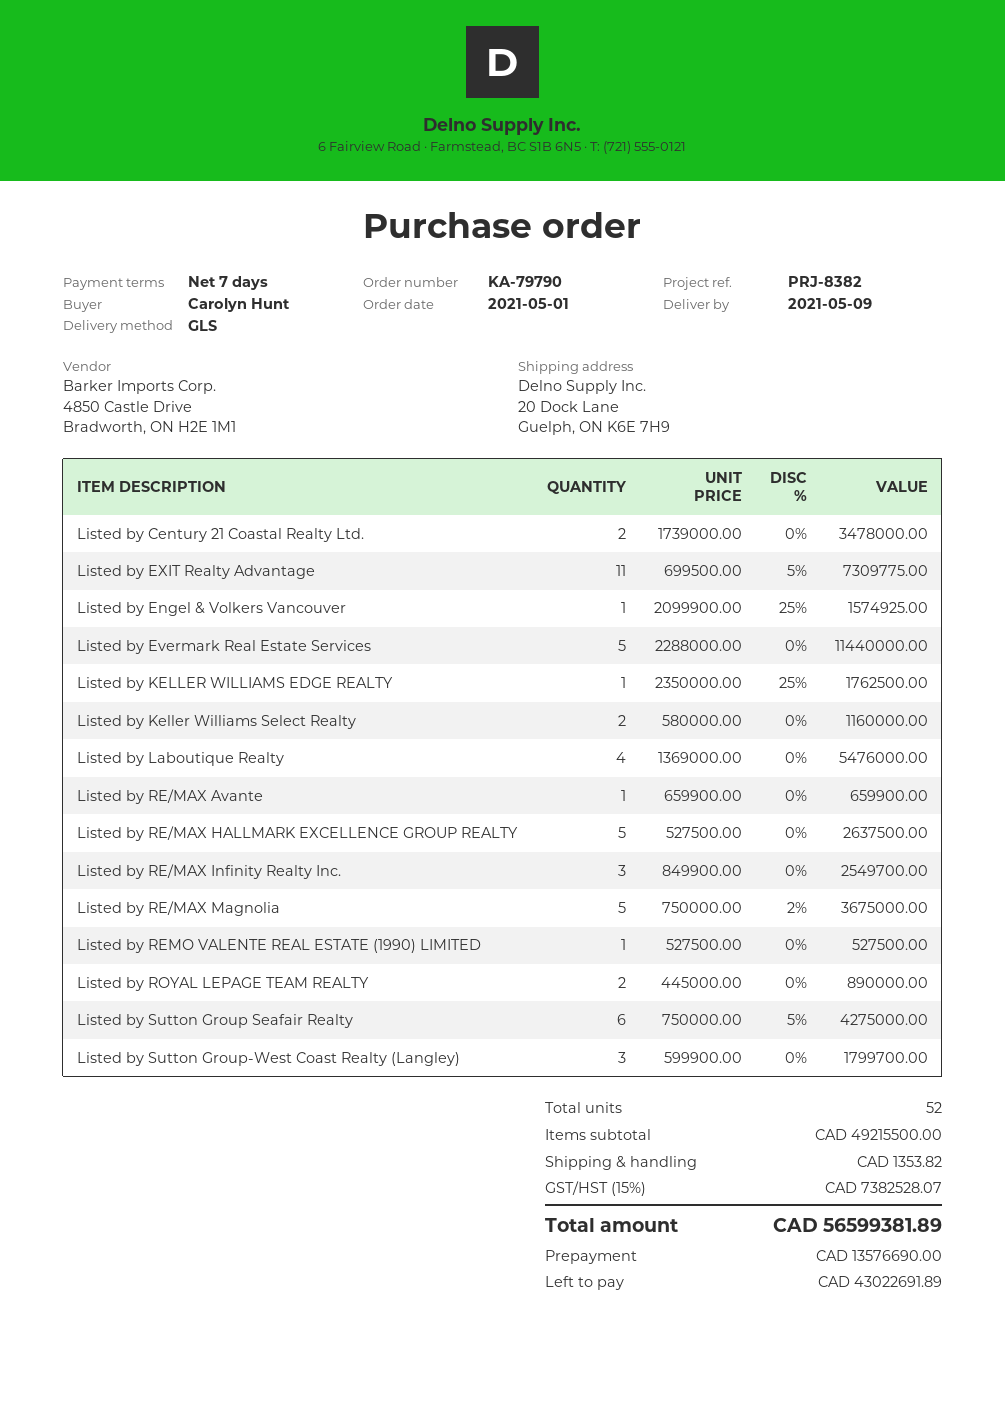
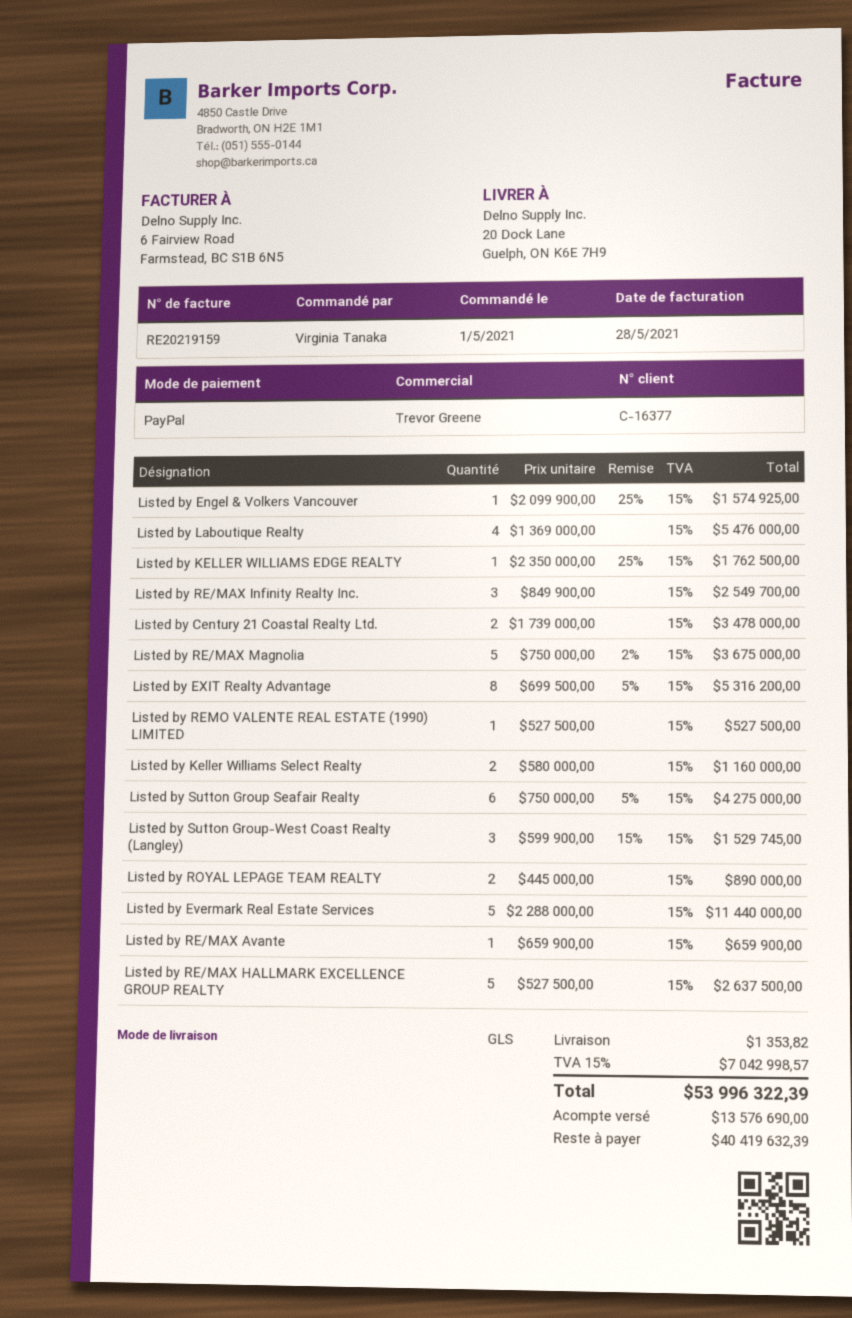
ordered by: Carolyn Hunt -> Virginia Tanaka
Listed by EXIT Realty Advantage: 11 x 699500.00 - 5% = 7309775.00 -> 8 x 699500.00 - 5% = 5316200.00
Listed by Sutton Group-West Coast Realty (Langley): 3 x 599900.00 = 1799700.00 -> 3 x 599900.00 - 15% = 1529745.00
tax: 15% = 7382528.07 -> 15% = 7042998.57
total: 56599381.89 -> 53996322.39
balance: 43022691.89 -> 40419632.39

